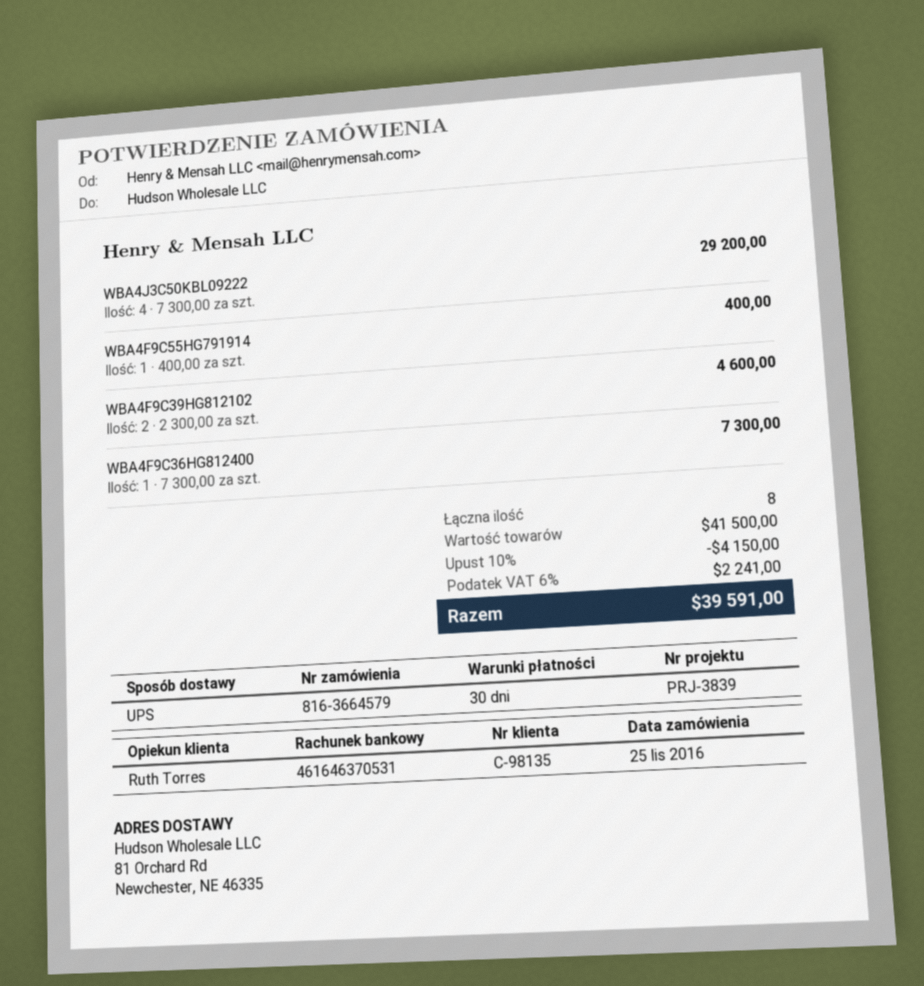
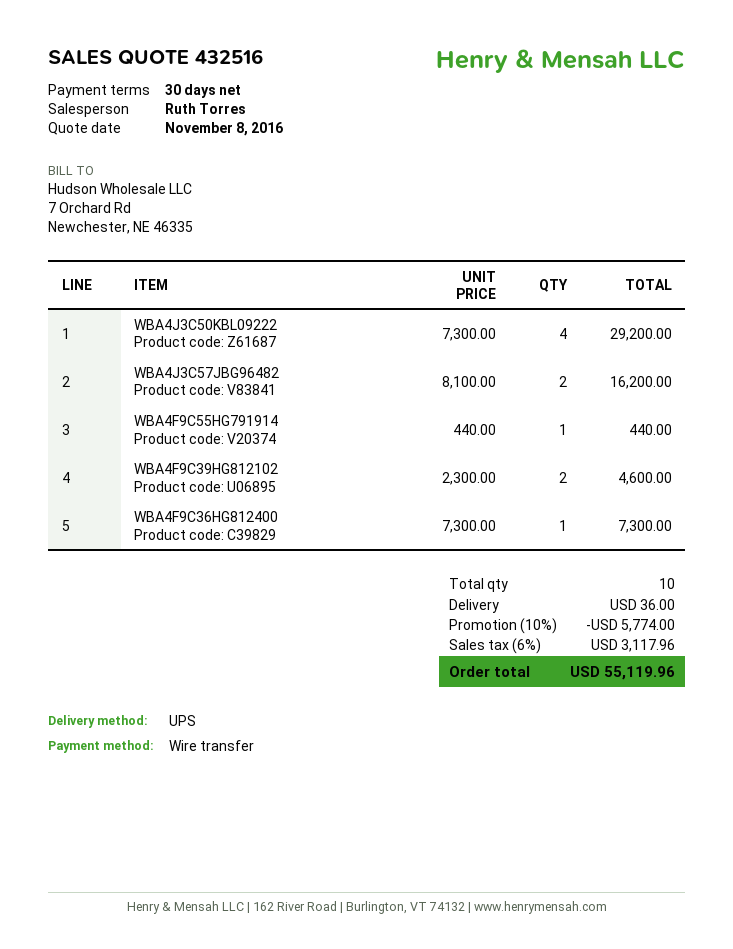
WBA4F9C55HG791914: 1 x 400.00 = 400.00 -> 1 x 440.00 = 440.00
WBA4J3C57JBG96482: none -> 2 x 8100.00 = 16200.00
total quantity: 8 -> 10
discount: 10% = 4150.00 -> 10% = 5774.00
shipping: none -> 36.00
tax: 6% = 2241.00 -> 6% = 3117.96
total: 39591.00 -> 55119.96

